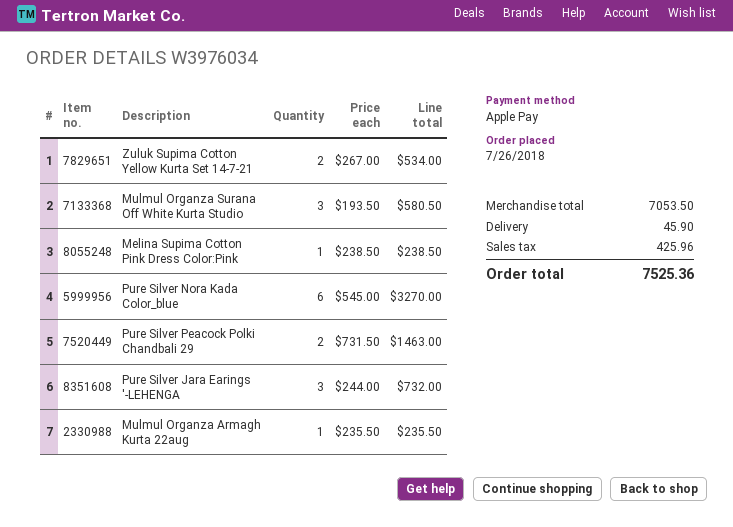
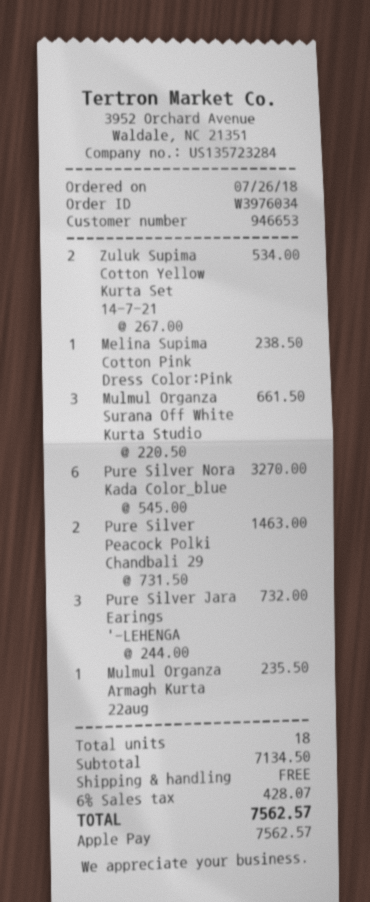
Mulmul Organza Surana Off White Kurta Studio: 3 x 193.50 = 580.50 -> 3 x 220.50 = 661.50
subtotal: 7053.50 -> 7134.50
shipping: 45.90 -> 0.00
tax: 425.96 -> 428.07
total: 7525.36 -> 7562.57

